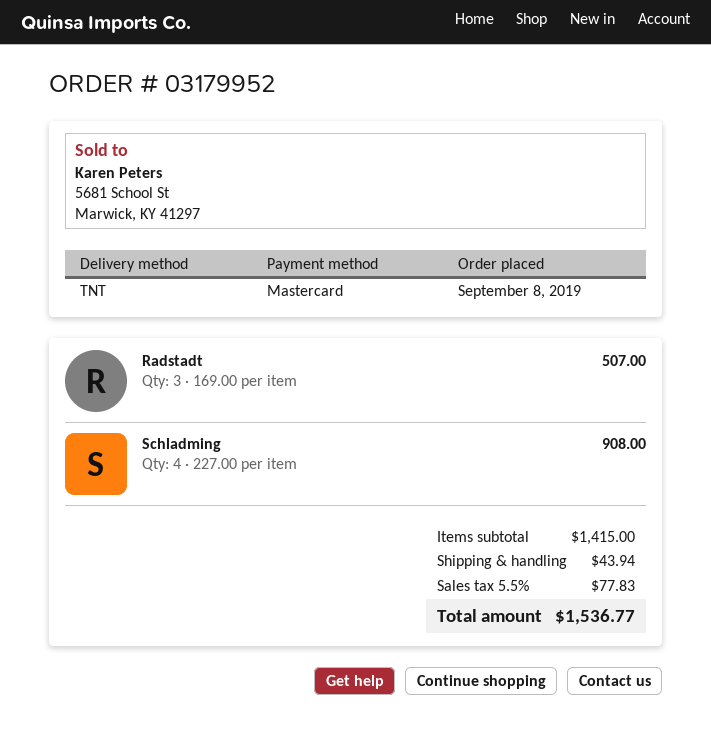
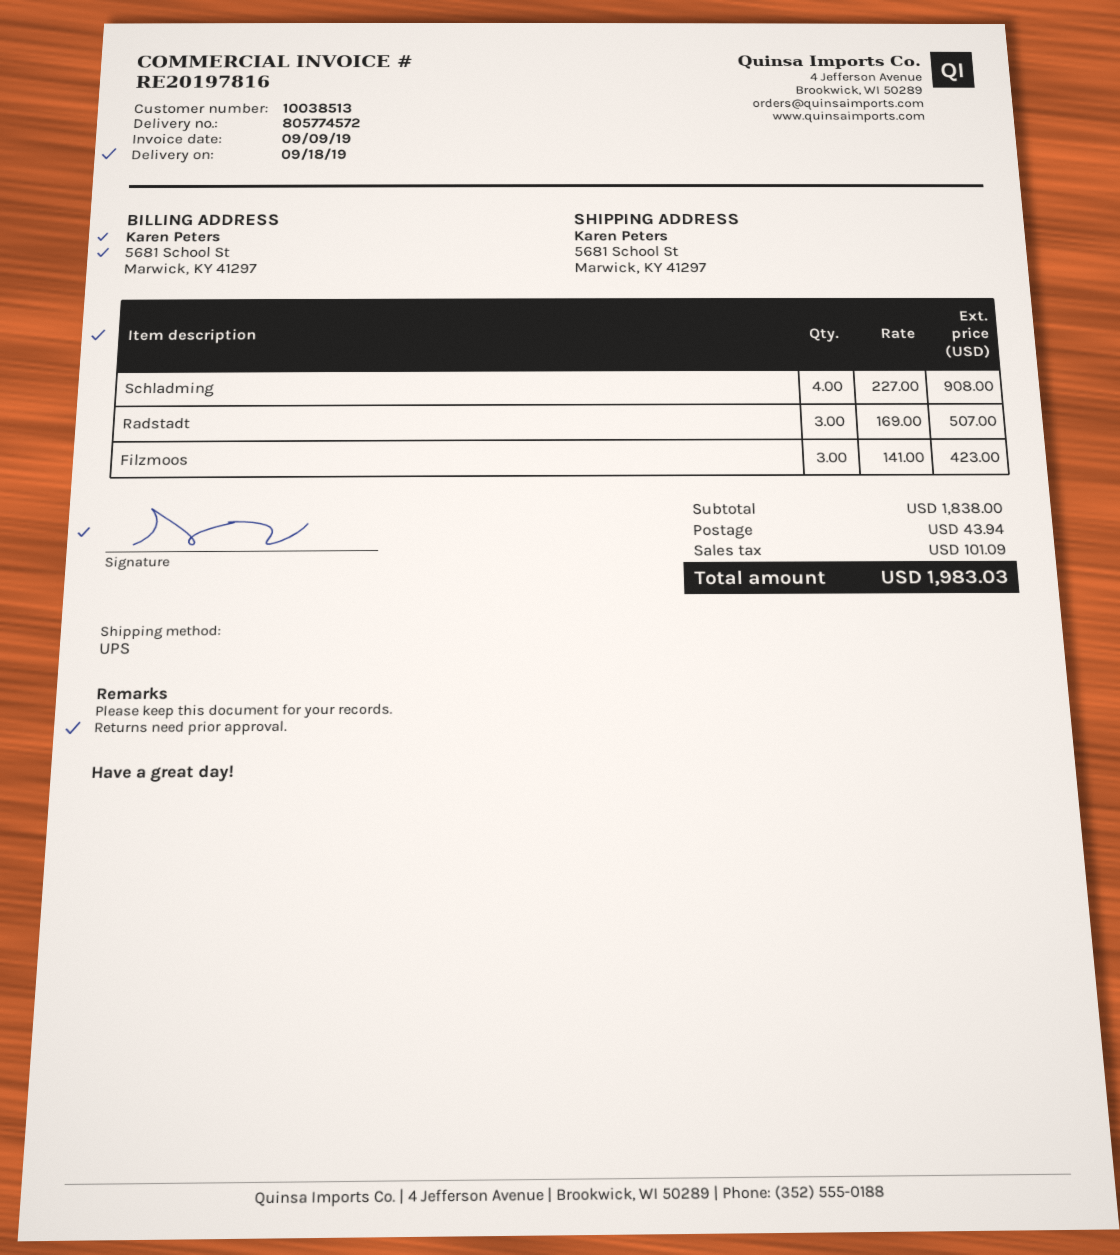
shipping method: TNT -> UPS
Filzmoos: none -> 3 x 141.00 = 423.00
subtotal: 1415.00 -> 1838.00
tax: 77.83 -> 101.09
total: 1536.77 -> 1983.03

